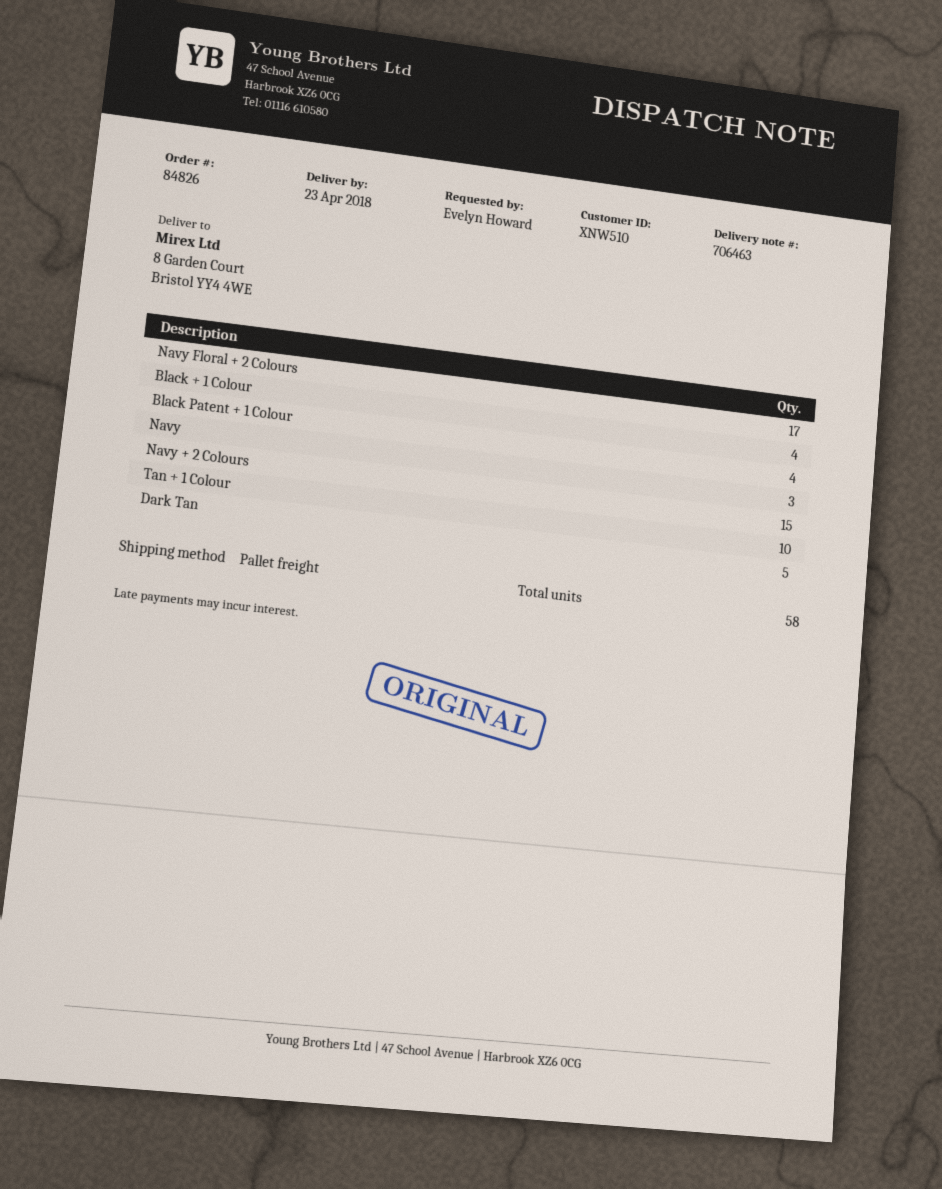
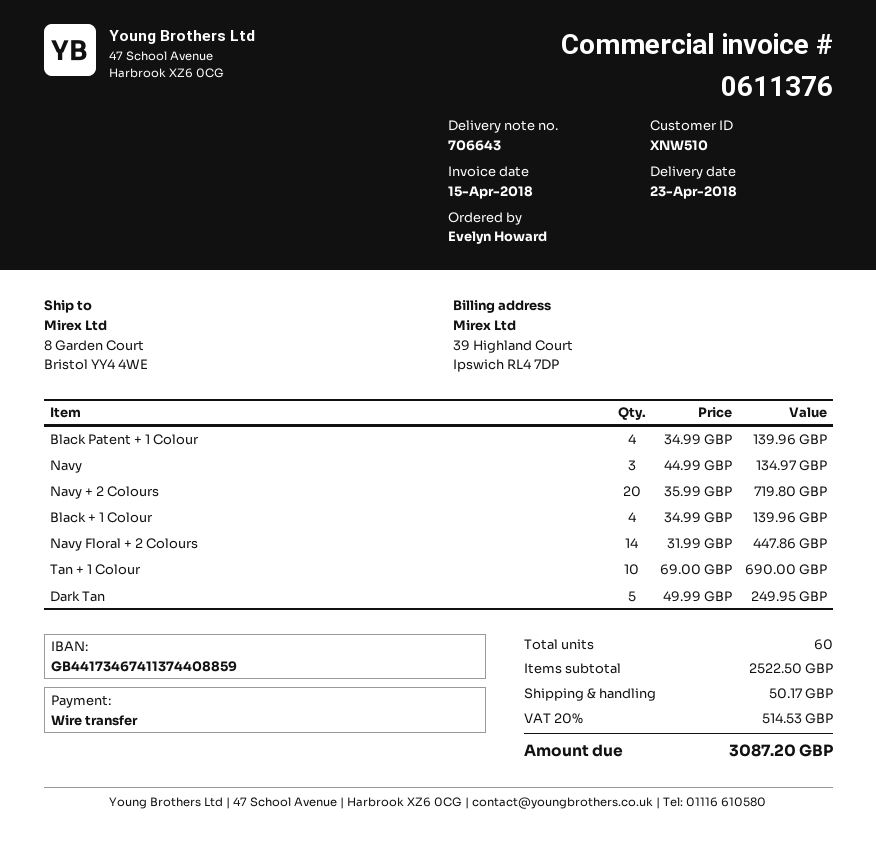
delivery note number: 706463 -> 706643
Navy Floral + 2 Colours: 17 -> 14
Navy + 2 Colours: 15 -> 20
total quantity: 58 -> 60

